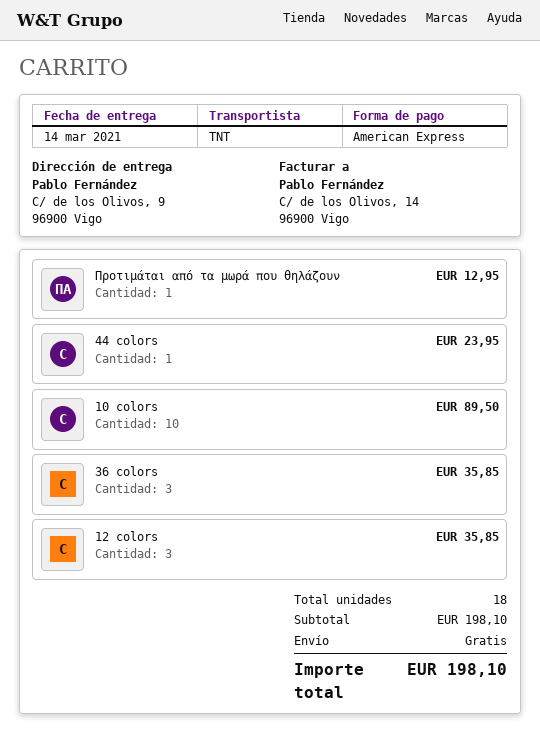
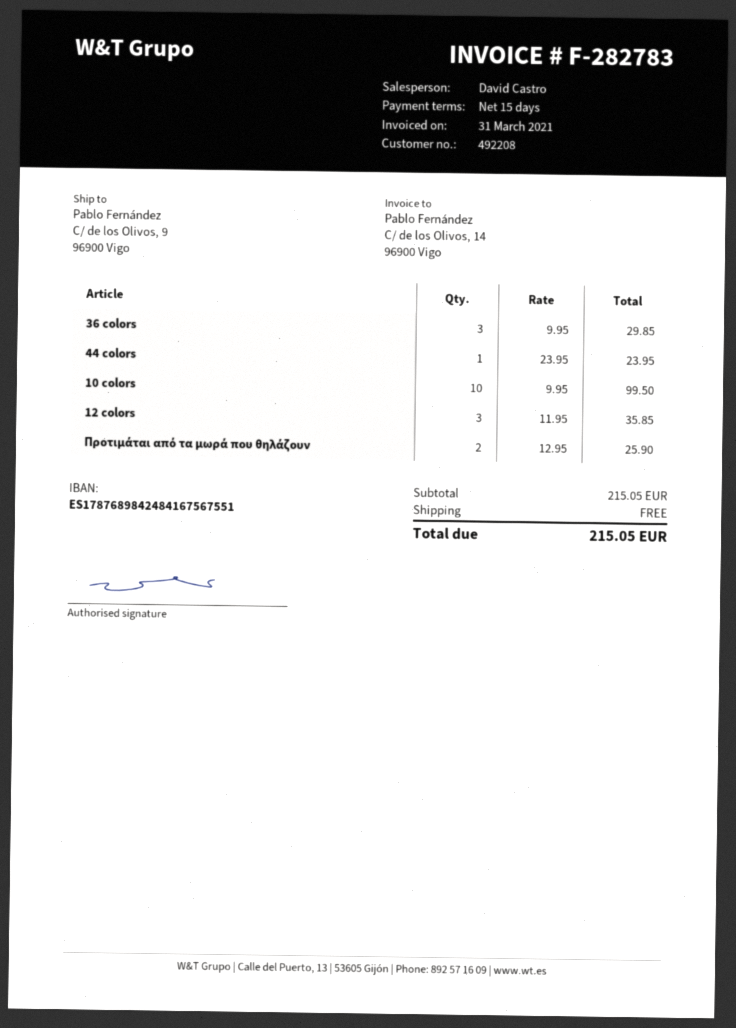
Προτιμάται από τα μωρά που θηλάζουν: 1 for 12.95 -> 2 for 25.90
10 colors: 10 for 89.50 -> 10 for 99.50
36 colors: 3 for 35.85 -> 3 for 29.85
subtotal: 198.10 -> 215.05
total: 198.10 -> 215.05

